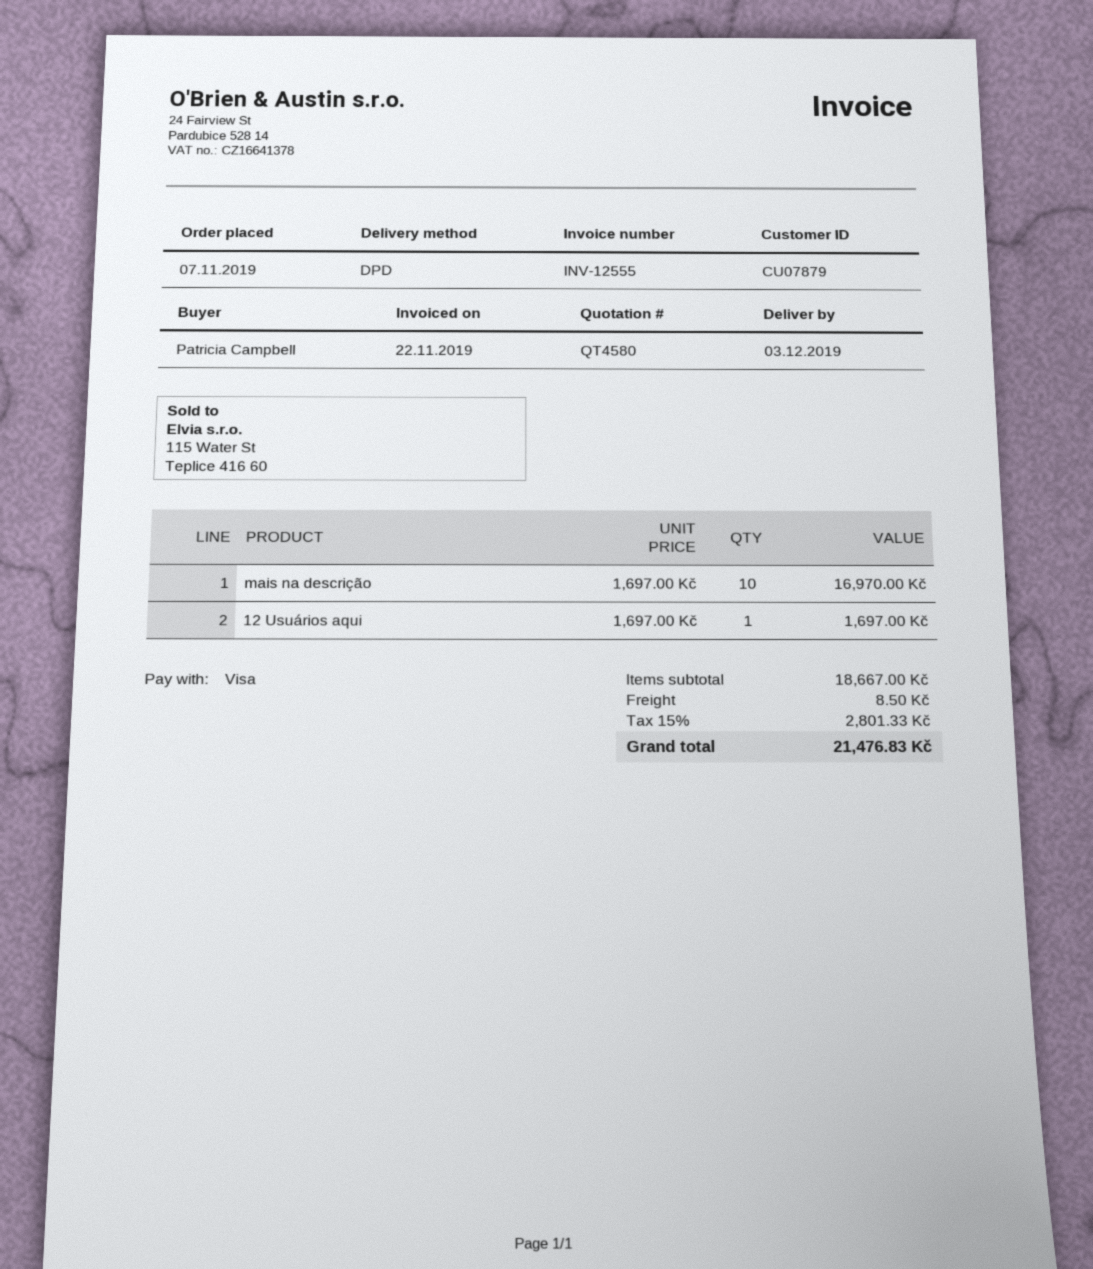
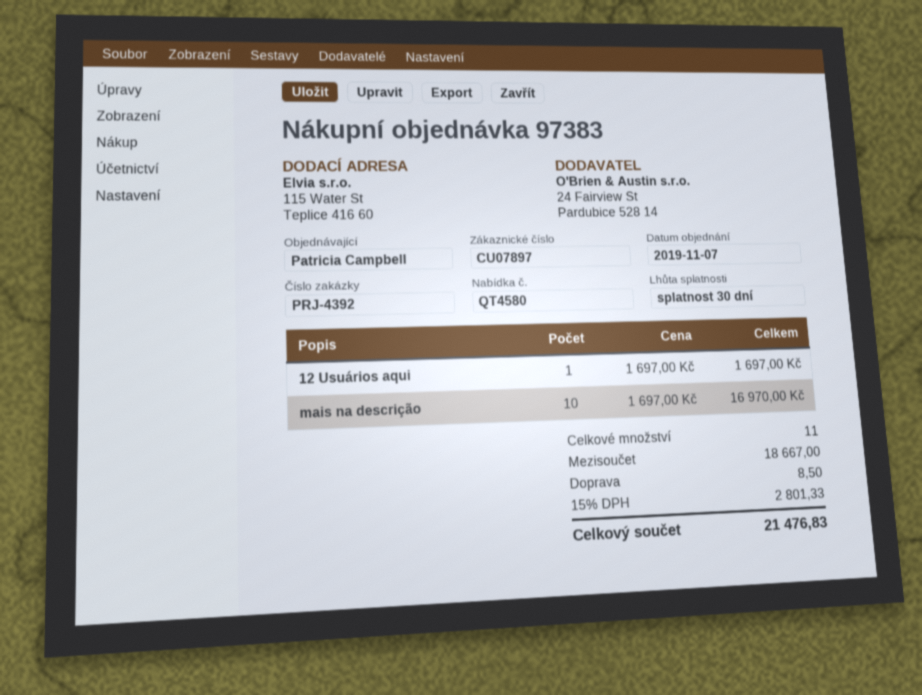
customer number: CU07879 -> CU07897

